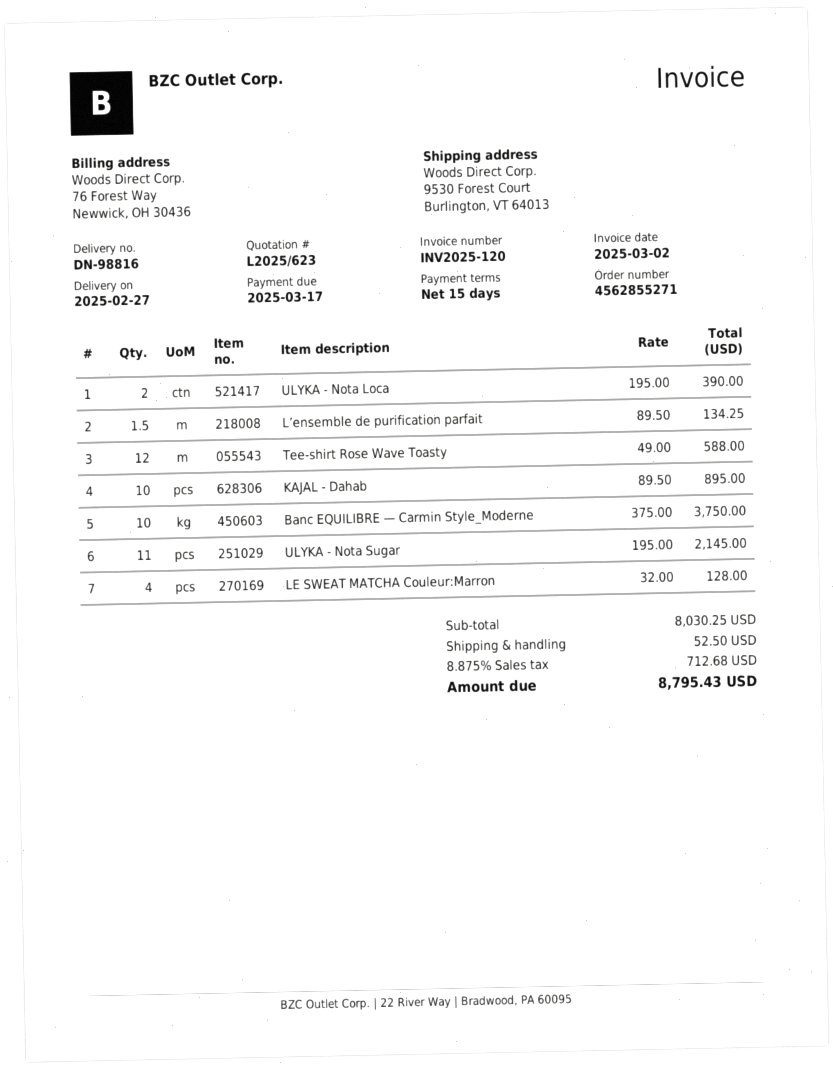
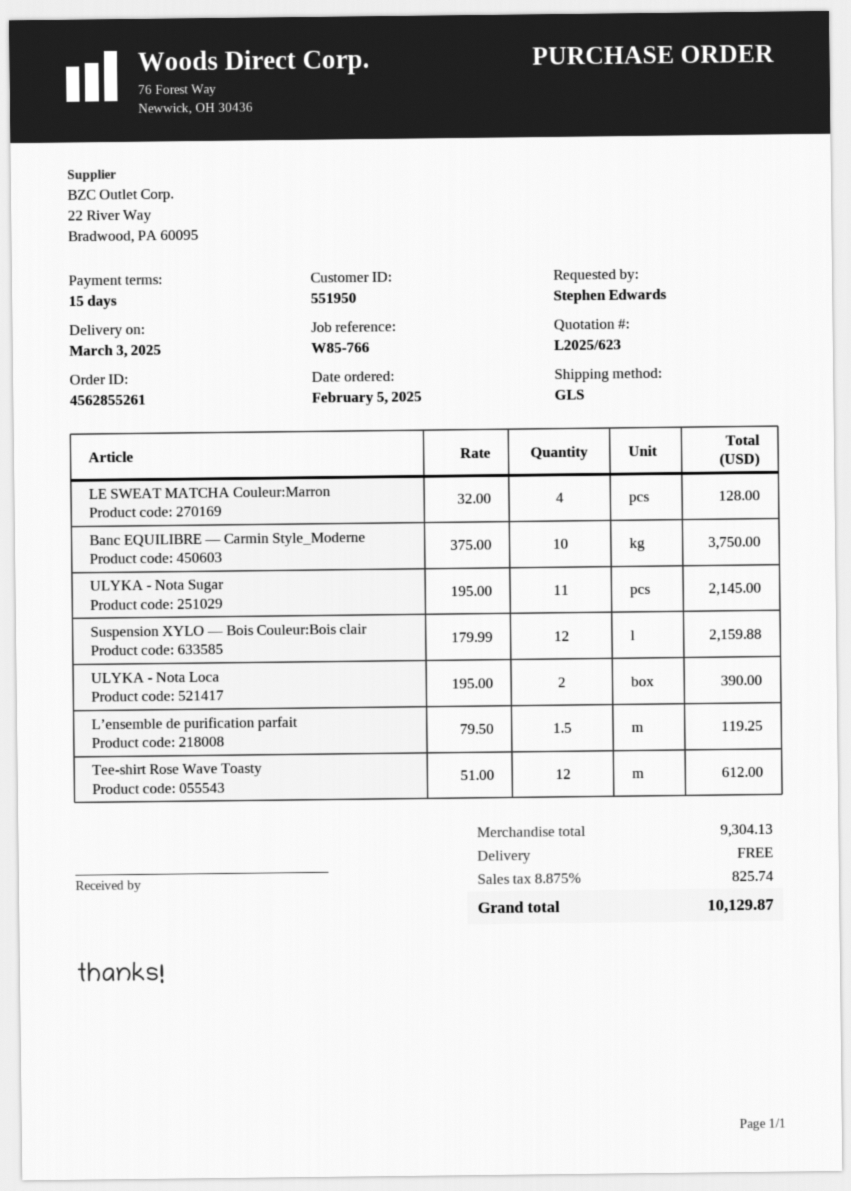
order number: 4562855271 -> 4562855261
delivery date: 2025-02-27 -> 2025-03-03
L’ensemble de purification parfait: 1.5 x 89.50 = 134.25 -> 1.5 x 79.50 = 119.25
Tee-shirt Rose Wave Toasty: 12 x 49.00 = 588.00 -> 12 x 51.00 = 612.00
KAJAL - Dahab: 10 x 89.50 = 895.00 -> none
Suspension XYLO — Bois Couleur:Bois clair: none -> 12 x 179.99 = 2159.88
subtotal: 8030.25 -> 9304.13
shipping: 52.50 -> 0.00
tax: 8.875% = 712.68 -> 8.875% = 825.74
total: 8795.43 -> 10129.87

